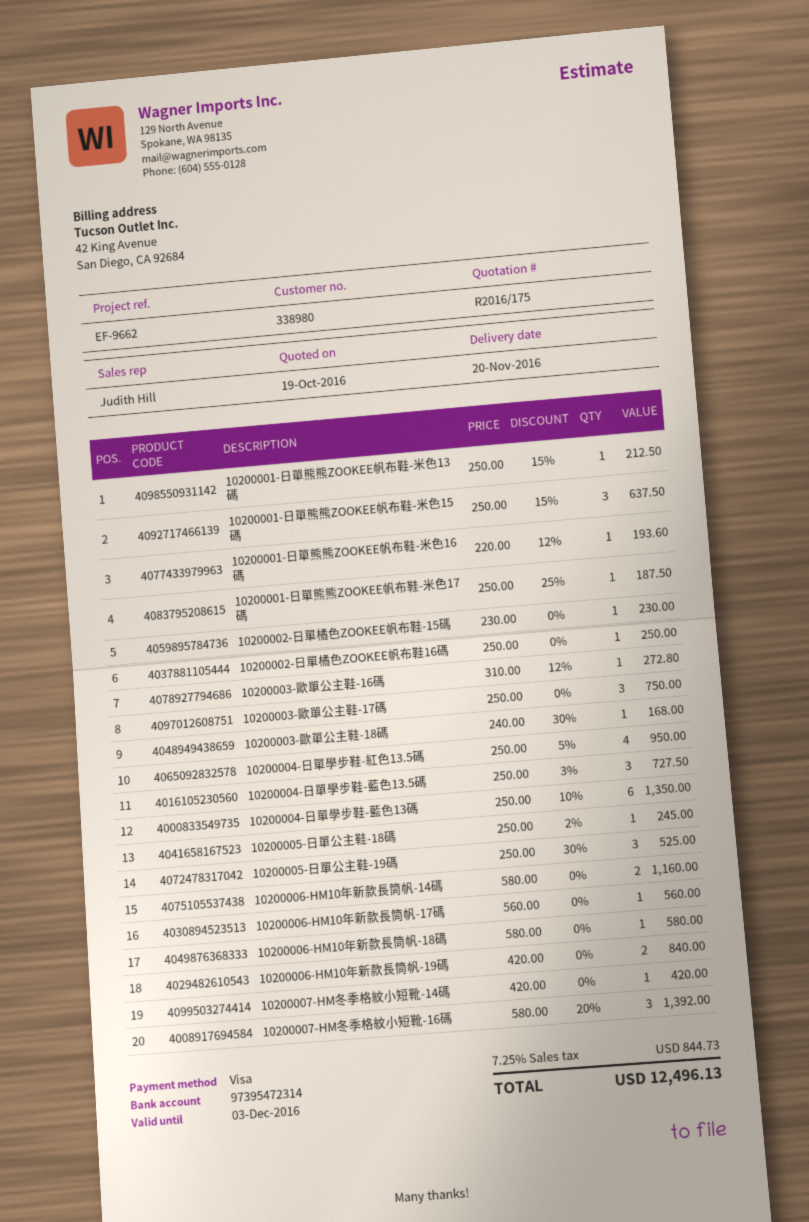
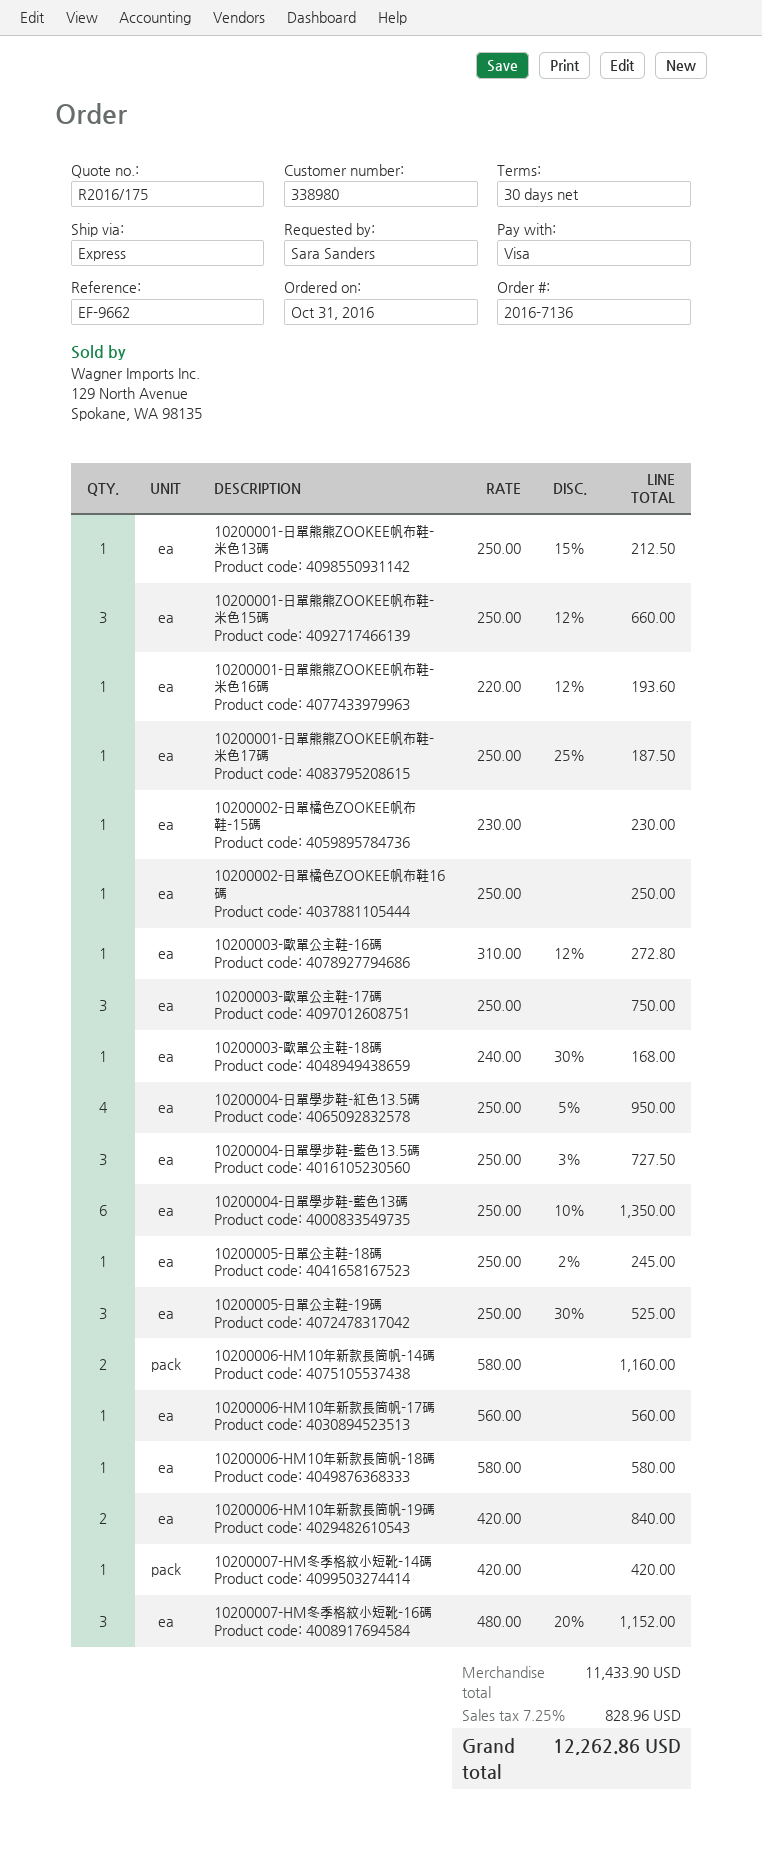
10200001-日單熊熊ZOOKEE帆布鞋-米色15碼: 3 x 250.00 - 15% = 637.50 -> 3 x 250.00 - 12% = 660.00
10200007-HM冬季格紋小短靴-16碼: 3 x 580.00 - 20% = 1392.00 -> 3 x 480.00 - 20% = 1152.00
tax: 7.25% = 844.73 -> 7.25% = 828.96
total: 12496.13 -> 12262.86

